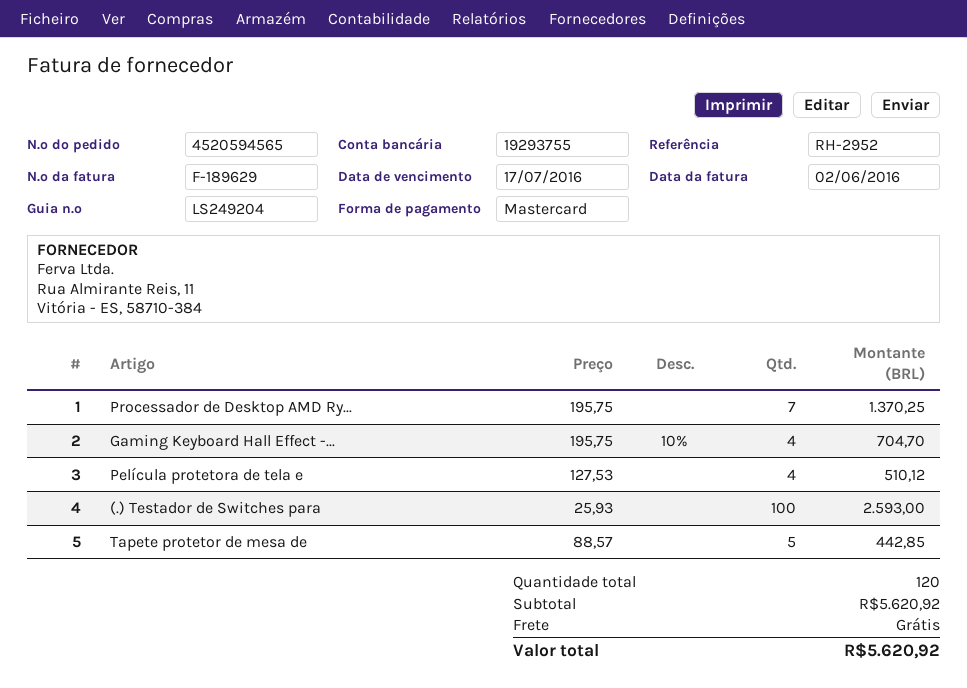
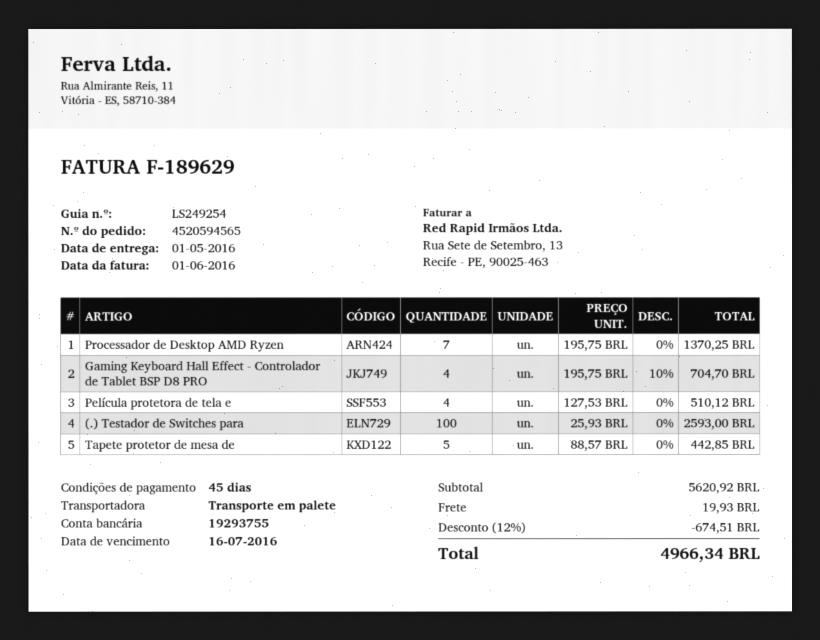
delivery note number: LS249204 -> LS249254
invoice date: 2016-06-02 -> 2016-06-01
due date: 2016-07-17 -> 2016-07-16
discount: none -> 12% = 674.51
shipping: 0.00 -> 19.93
total: 5620.92 -> 4966.34

